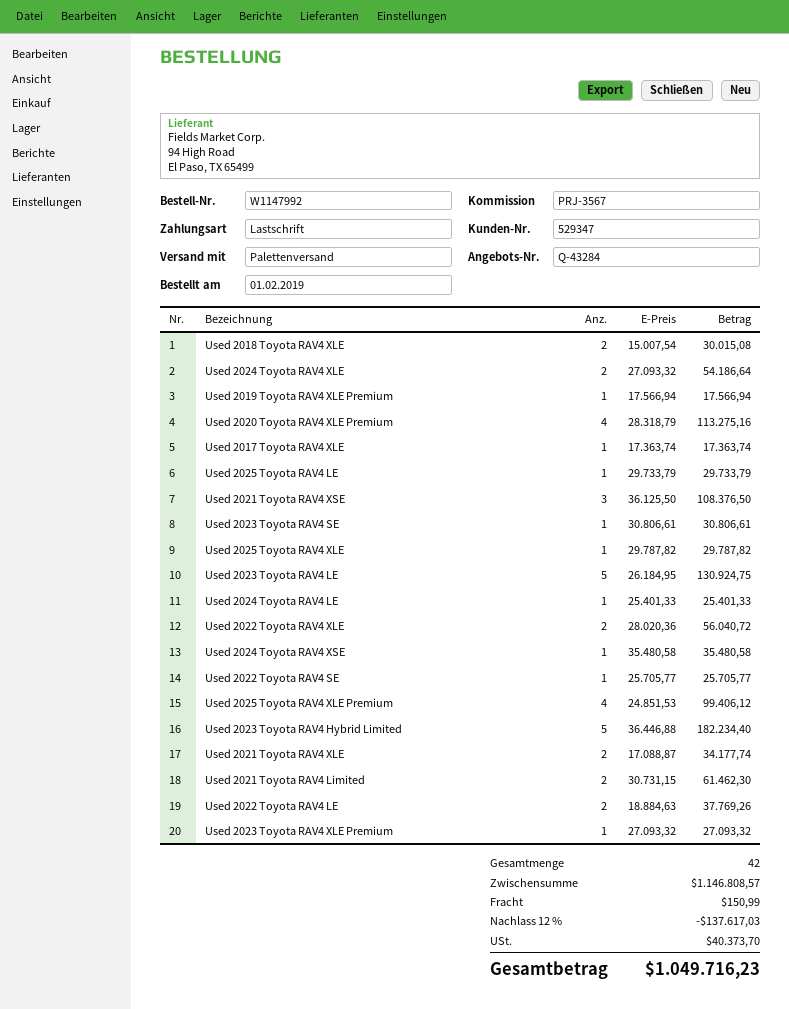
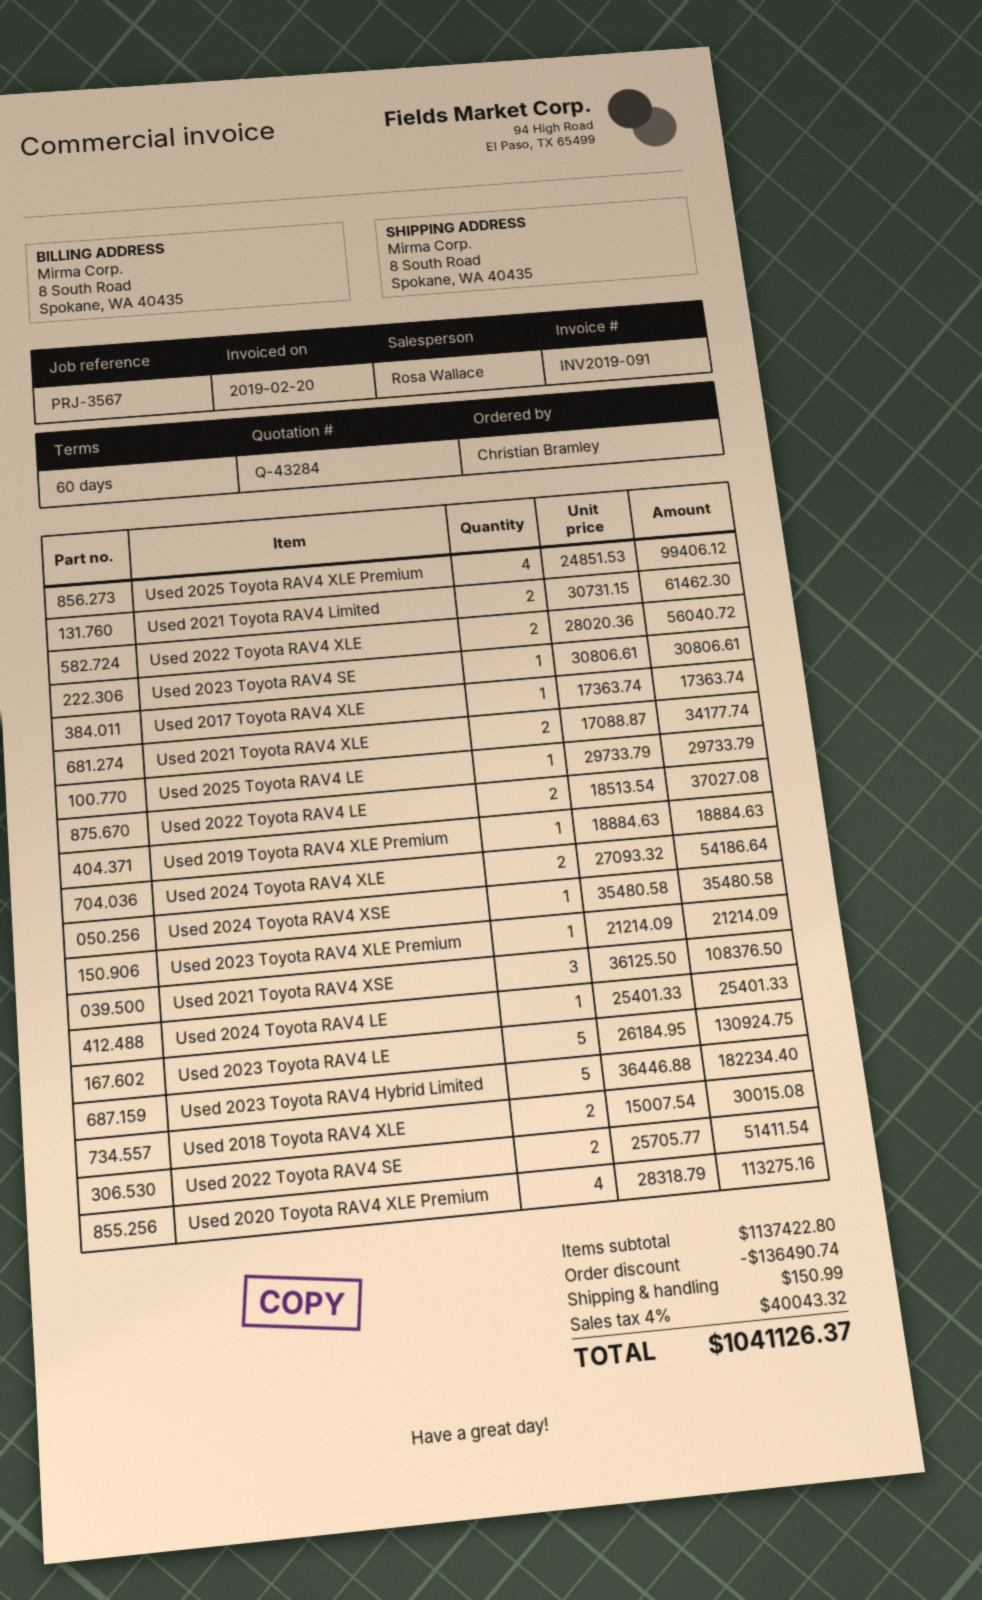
Used 2019 Toyota RAV4 XLE Premium: 1 x 17566.94 = 17566.94 -> 1 x 18884.63 = 18884.63
Used 2025 Toyota RAV4 XLE: 1 x 29787.82 = 29787.82 -> none
Used 2022 Toyota RAV4 SE: 1 x 25705.77 = 25705.77 -> 2 x 25705.77 = 51411.54
Used 2022 Toyota RAV4 LE: 2 x 18884.63 = 37769.26 -> 2 x 18513.54 = 37027.08
Used 2023 Toyota RAV4 XLE Premium: 1 x 27093.32 = 27093.32 -> 1 x 21214.09 = 21214.09
subtotal: 1146808.57 -> 1137422.80
discount: 137617.03 -> 136490.74
tax: 40373.70 -> 40043.32
total: 1049716.23 -> 1041126.37

